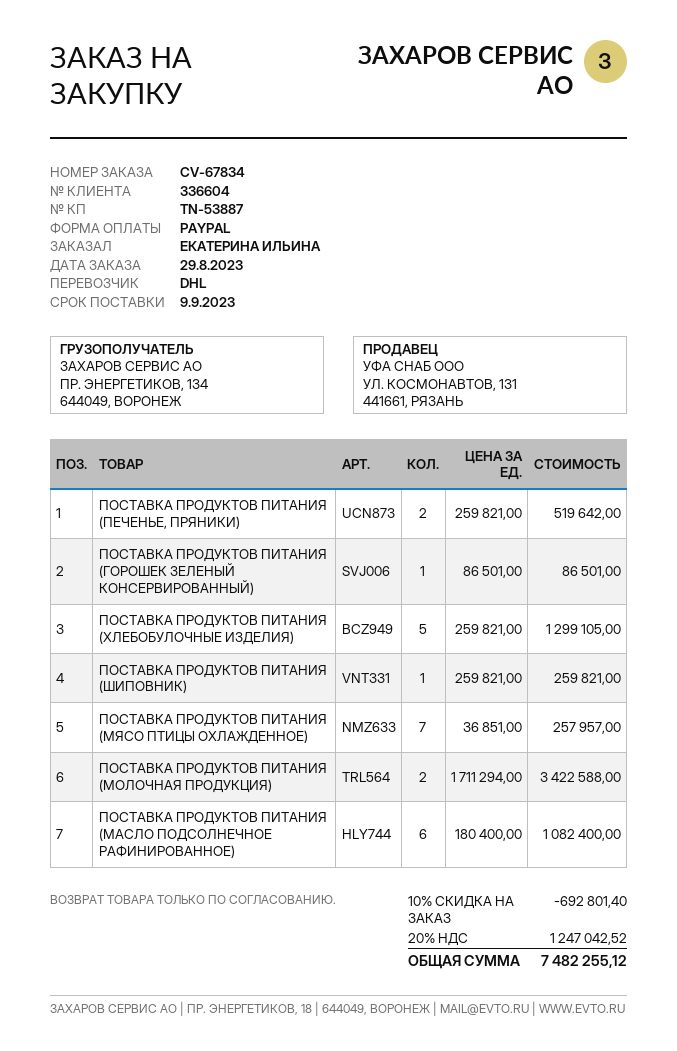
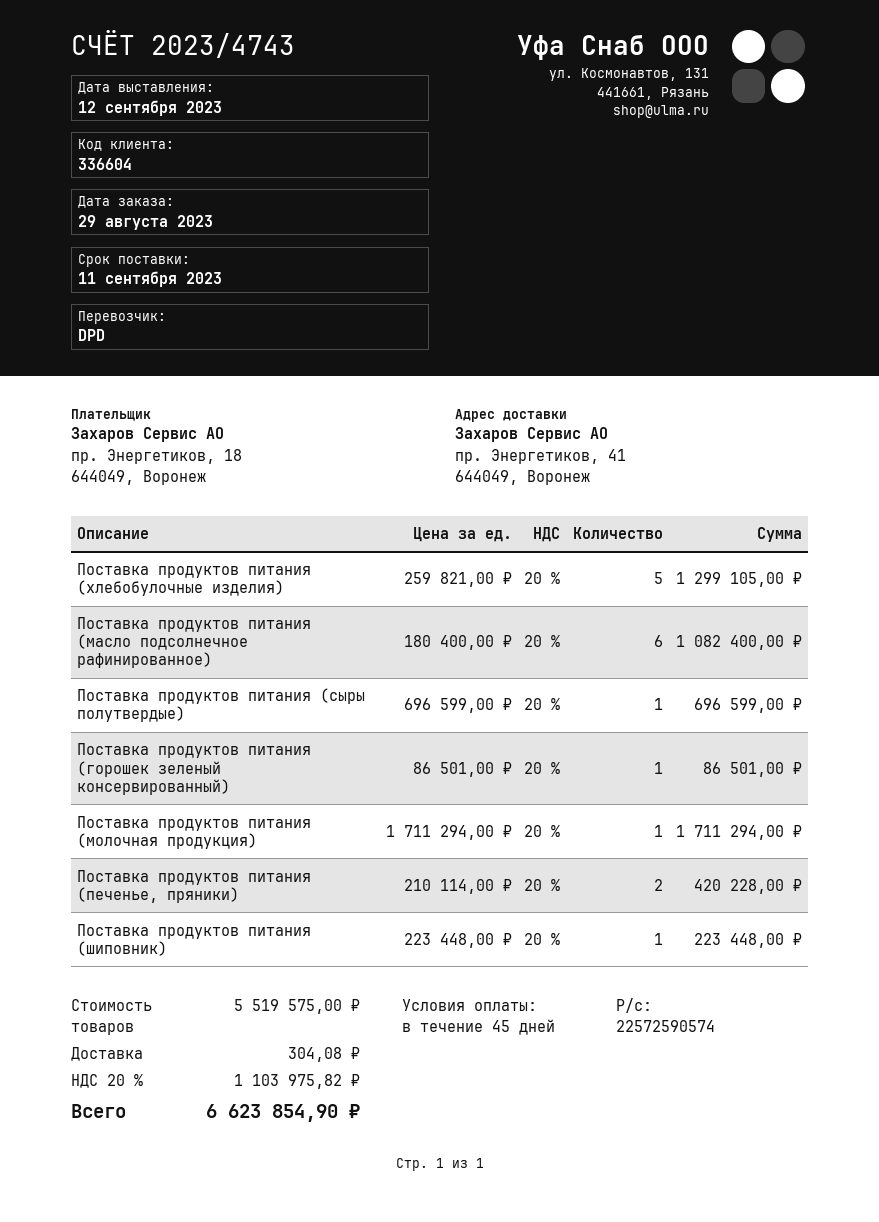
delivery date: 2023-09-09 -> 2023-09-11
shipping method: DHL -> DPD
ship to: ПР. ЭНЕРГЕТИКОВ, 134, 644049, ВОРОНЕЖ -> пр. Энергетиков, 41, 644049, Воронеж
ПОСТАВКА ПРОДУКТОВ ПИТАНИЯ (ПЕЧЕНЬЕ, ПРЯНИКИ): 2 x 259821.00 = 519642.00 -> 2 x 210114.00 = 420228.00
ПОСТАВКА ПРОДУКТОВ ПИТАНИЯ (ШИПОВНИК): 1 x 259821.00 = 259821.00 -> 1 x 223448.00 = 223448.00
ПОСТАВКА ПРОДУКТОВ ПИТАНИЯ (МЯСО ПТИЦЫ ОХЛАЖДЕННОЕ): 7 x 36851.00 = 257957.00 -> none
ПОСТАВКА ПРОДУКТОВ ПИТАНИЯ (МОЛОЧНАЯ ПРОДУКЦИЯ): 2 x 1711294.00 = 3422588.00 -> 1 x 1711294.00 = 1711294.00
Поставка продуктов питания (сыры полутвердые): none -> 1 x 696599.00 = 696599.00
discount: 10% = 692801.40 -> none
shipping: none -> 304.08
tax: 20% = 1247042.52 -> 20% = 1103975.82
total: 7482255.12 -> 6623854.90

